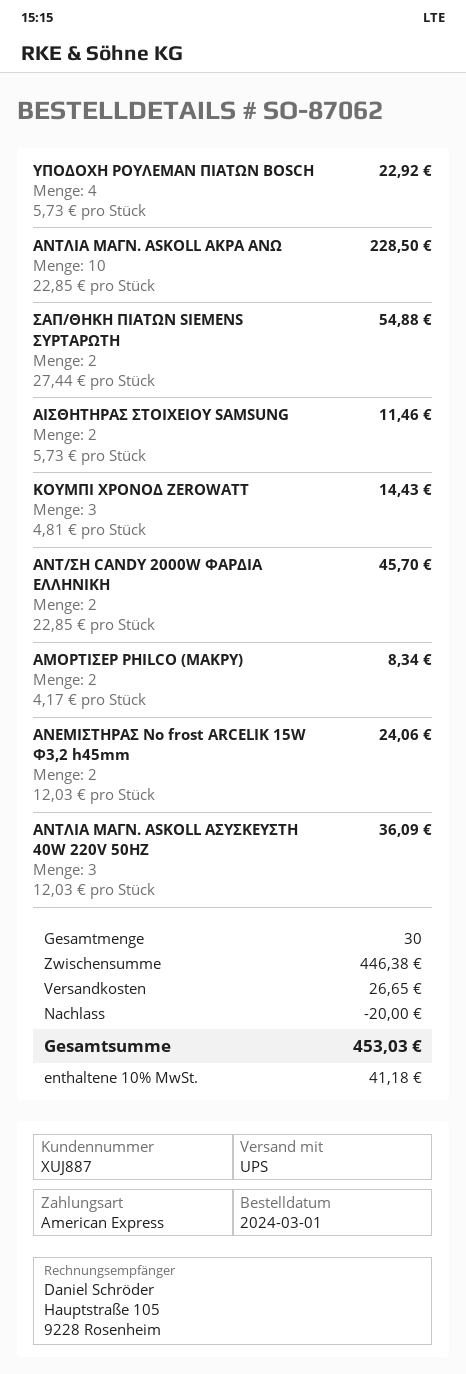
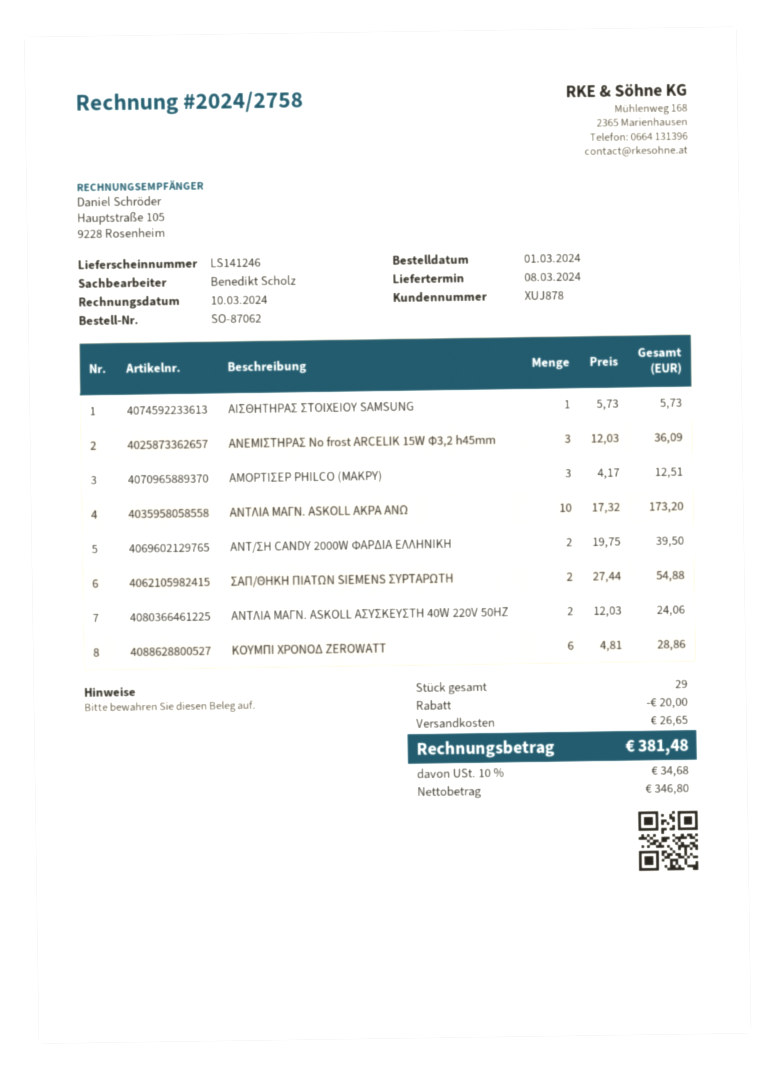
customer number: XUJ887 -> XUJ878
ΥΠΟΔΟΧΗ ΡΟΥΛΕΜΑΝ ΠΙΑΤΩΝ BOSCH: 4 x 5.73 = 22.92 -> none
ΑΝΤΛΙΑ ΜΑΓΝ. ASKOLL ΑΚΡΑ ΑΝΩ: 10 x 22.85 = 228.50 -> 10 x 17.32 = 173.20
ΑΙΣΘΗΤΗΡΑΣ ΣΤΟΙΧΕΙΟΥ SAMSUNG: 2 x 5.73 = 11.46 -> 1 x 5.73 = 5.73
ΚΟΥΜΠΙ ΧΡΟΝΟΔ ZEROWATT: 3 x 4.81 = 14.43 -> 6 x 4.81 = 28.86
ΑΝΤ/ΣΗ CANDY 2000W ΦΑΡΔΙΑ ΕΛΛΗΝΙΚΗ: 2 x 22.85 = 45.70 -> 2 x 19.75 = 39.50
ΑΜΟΡΤΙΣΕΡ PHILCO (ΜΑΚΡΥ): 2 x 4.17 = 8.34 -> 3 x 4.17 = 12.51
ΑΝΕΜΙΣΤΗΡΑΣ Νo frost ARCELIK 15W Φ3,2 h45mm: 2 x 12.03 = 24.06 -> 3 x 12.03 = 36.09
ΑΝΤΛΙΑ ΜΑΓΝ. ASKOLL ΑΣΥΣΚEYΣΤΗ 40W 220V 50HZ: 3 x 12.03 = 36.09 -> 2 x 12.03 = 24.06
total quantity: 30 -> 29
tax: 10% = 41.18 -> 10% = 34.68
total: 453.03 -> 381.48

